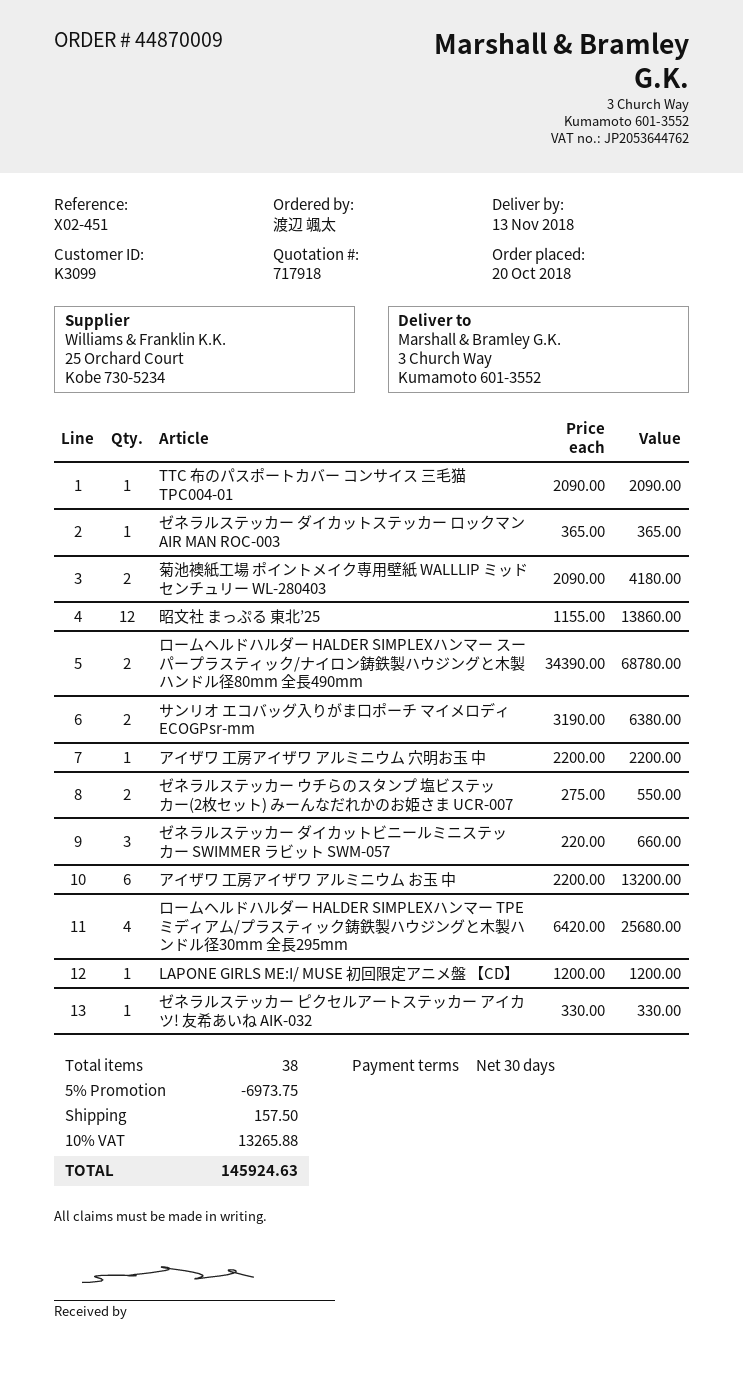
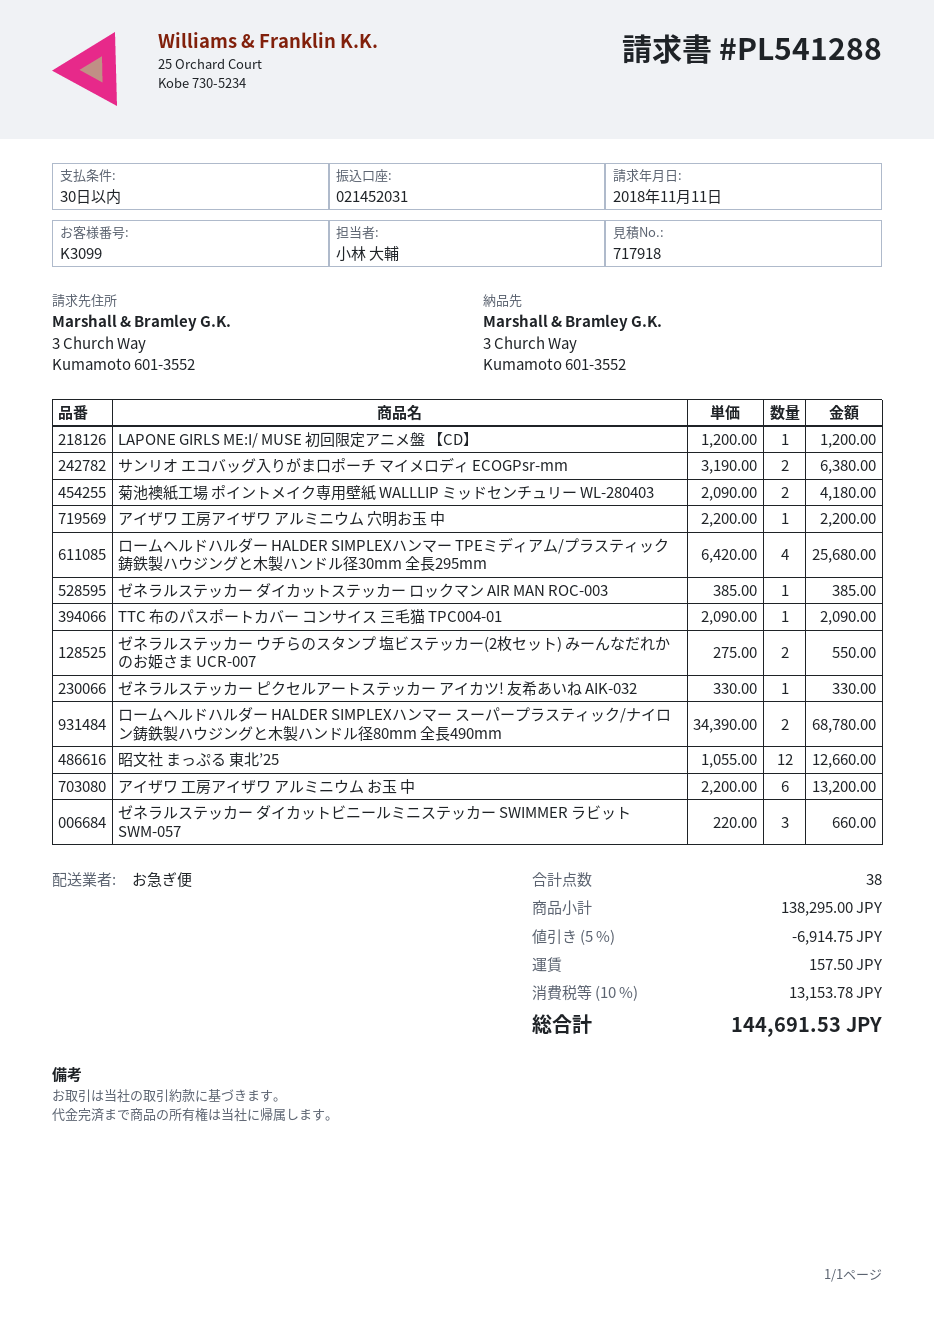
ゼネラルステッカー ダイカットステッカー ロックマン AIR MAN ROC-003: 1 x 365.00 = 365.00 -> 1 x 385.00 = 385.00
昭文社 まっぷる 東北’25: 12 x 1155.00 = 13860.00 -> 12 x 1055.00 = 12660.00
discount: 5% = 6973.75 -> 5% = 6914.75
tax: 10% = 13265.88 -> 10% = 13153.78
total: 145924.63 -> 144691.53

